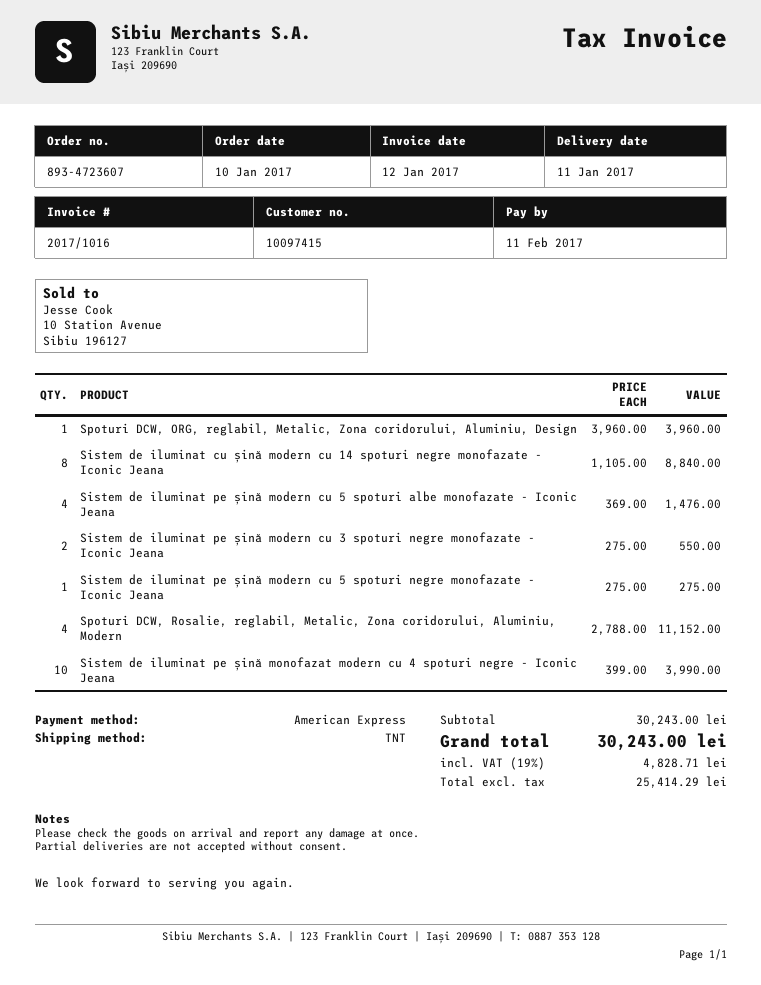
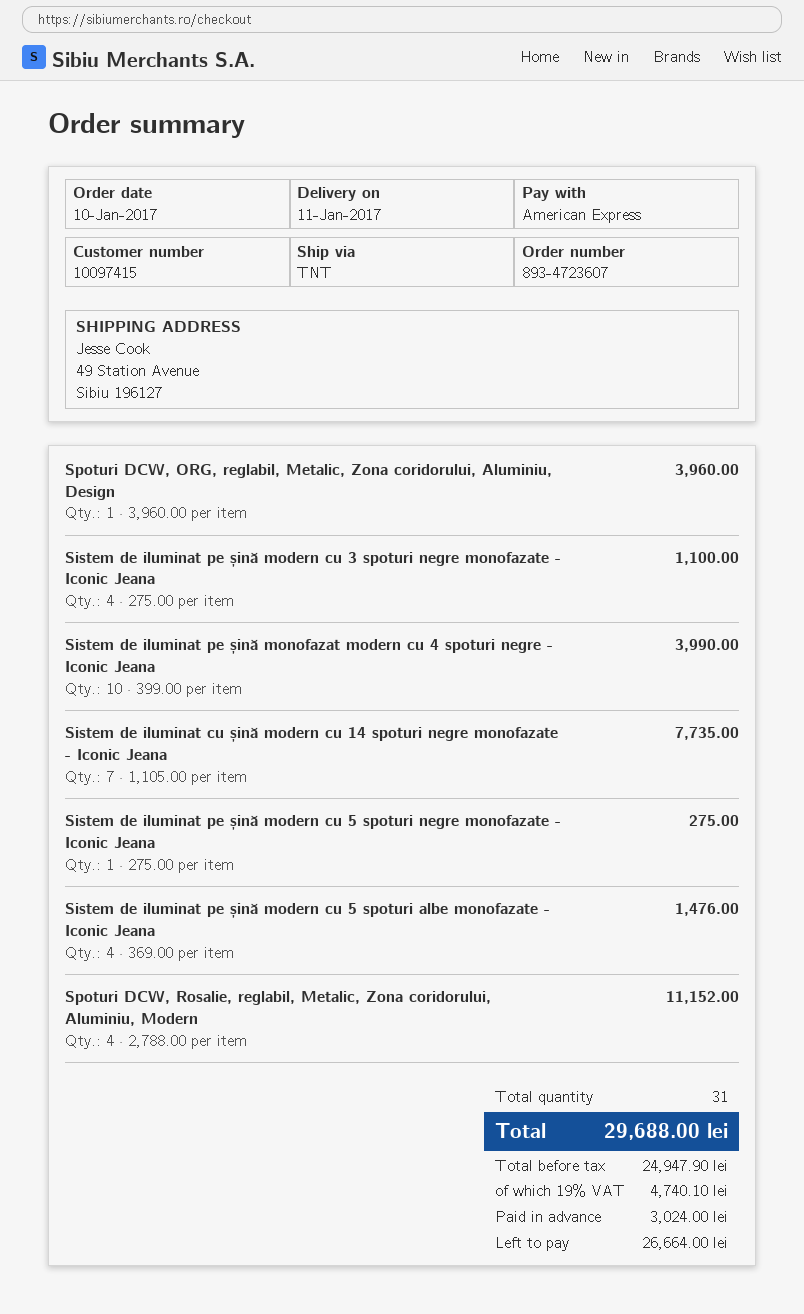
Sistem de iluminat cu șină modern cu 14 spoturi negre monofazate - Iconic Jeana: 8 x 1105.00 = 8840.00 -> 7 x 1105.00 = 7735.00
Sistem de iluminat pe șină modern cu 3 spoturi negre monofazate - Iconic Jeana: 2 x 275.00 = 550.00 -> 4 x 275.00 = 1100.00
net: 25414.29 -> 24947.90
tax: 19% = 4828.71 -> 19% = 4740.10
total: 30243.00 -> 29688.00

